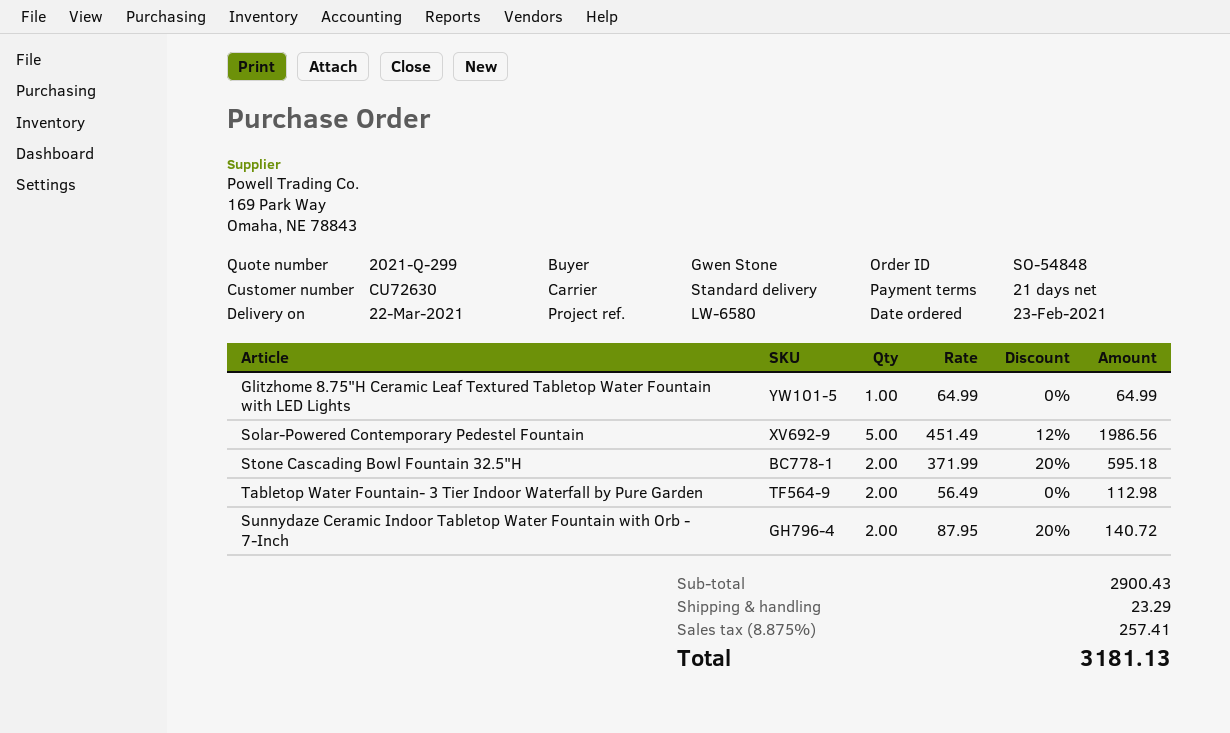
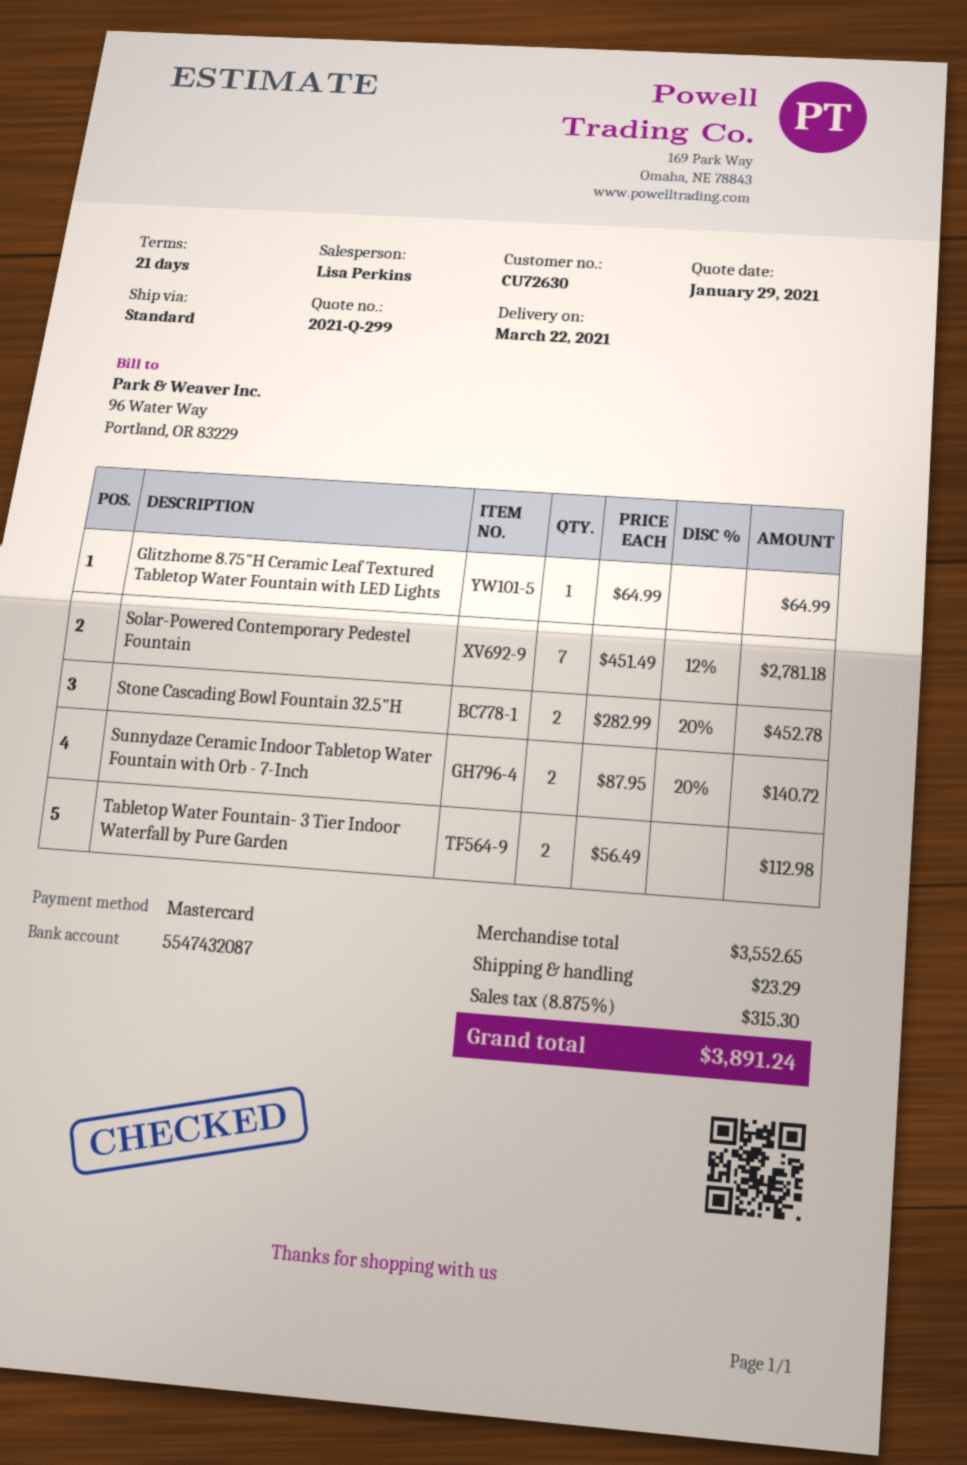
Solar-Powered Contemporary Pedestel Fountain: 5 x 451.49 - 12% = 1986.56 -> 7 x 451.49 - 12% = 2781.18
Stone Cascading Bowl Fountain 32.5"H: 2 x 371.99 - 20% = 595.18 -> 2 x 282.99 - 20% = 452.78
subtotal: 2900.43 -> 3552.65
tax: 8.875% = 257.41 -> 8.875% = 315.30
total: 3181.13 -> 3891.24

